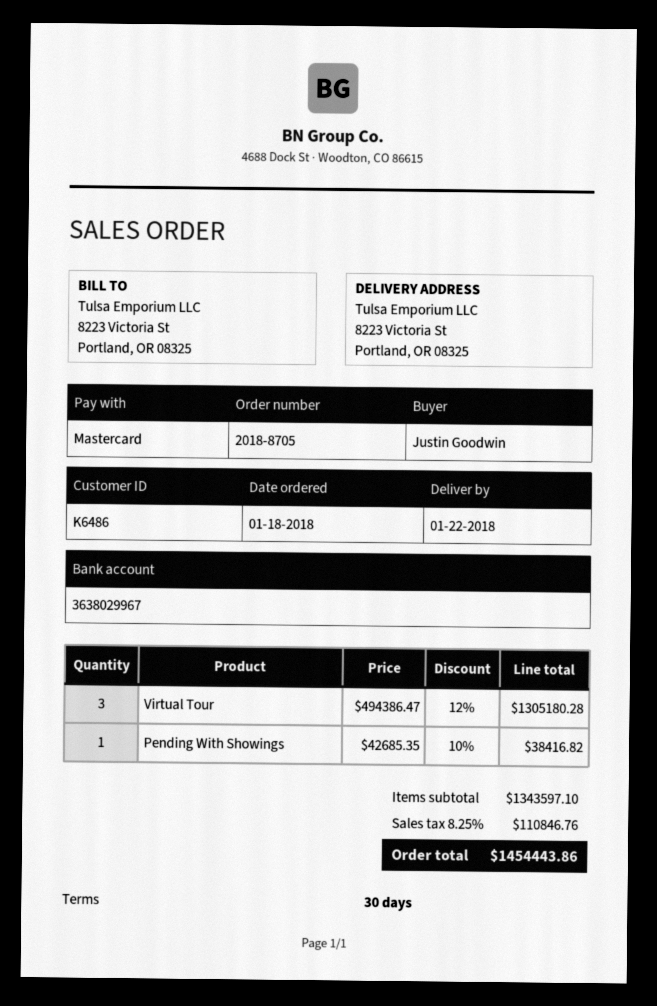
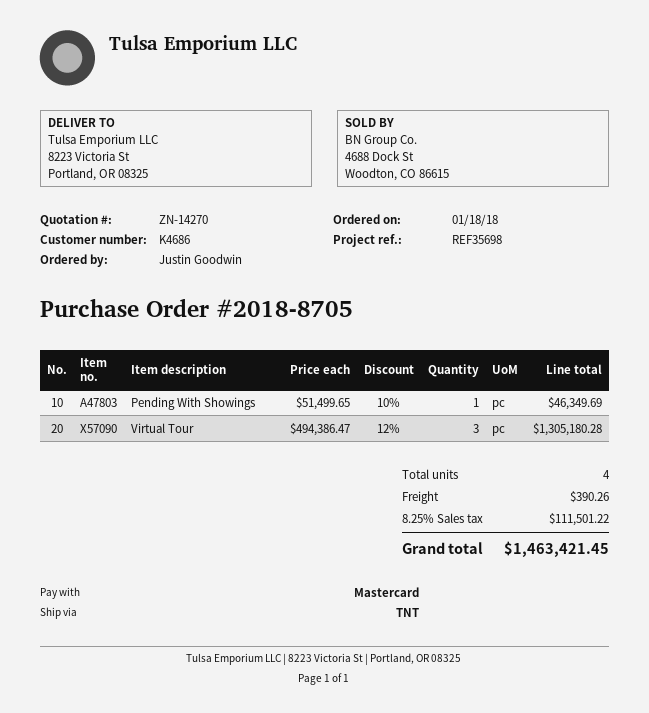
customer number: K6486 -> K4686
Pending With Showings: 1 x 42685.35 - 10% = 38416.82 -> 1 x 51499.65 - 10% = 46349.69
shipping: none -> 390.26
tax: 8.25% = 110846.76 -> 8.25% = 111501.22
total: 1454443.86 -> 1463421.45

